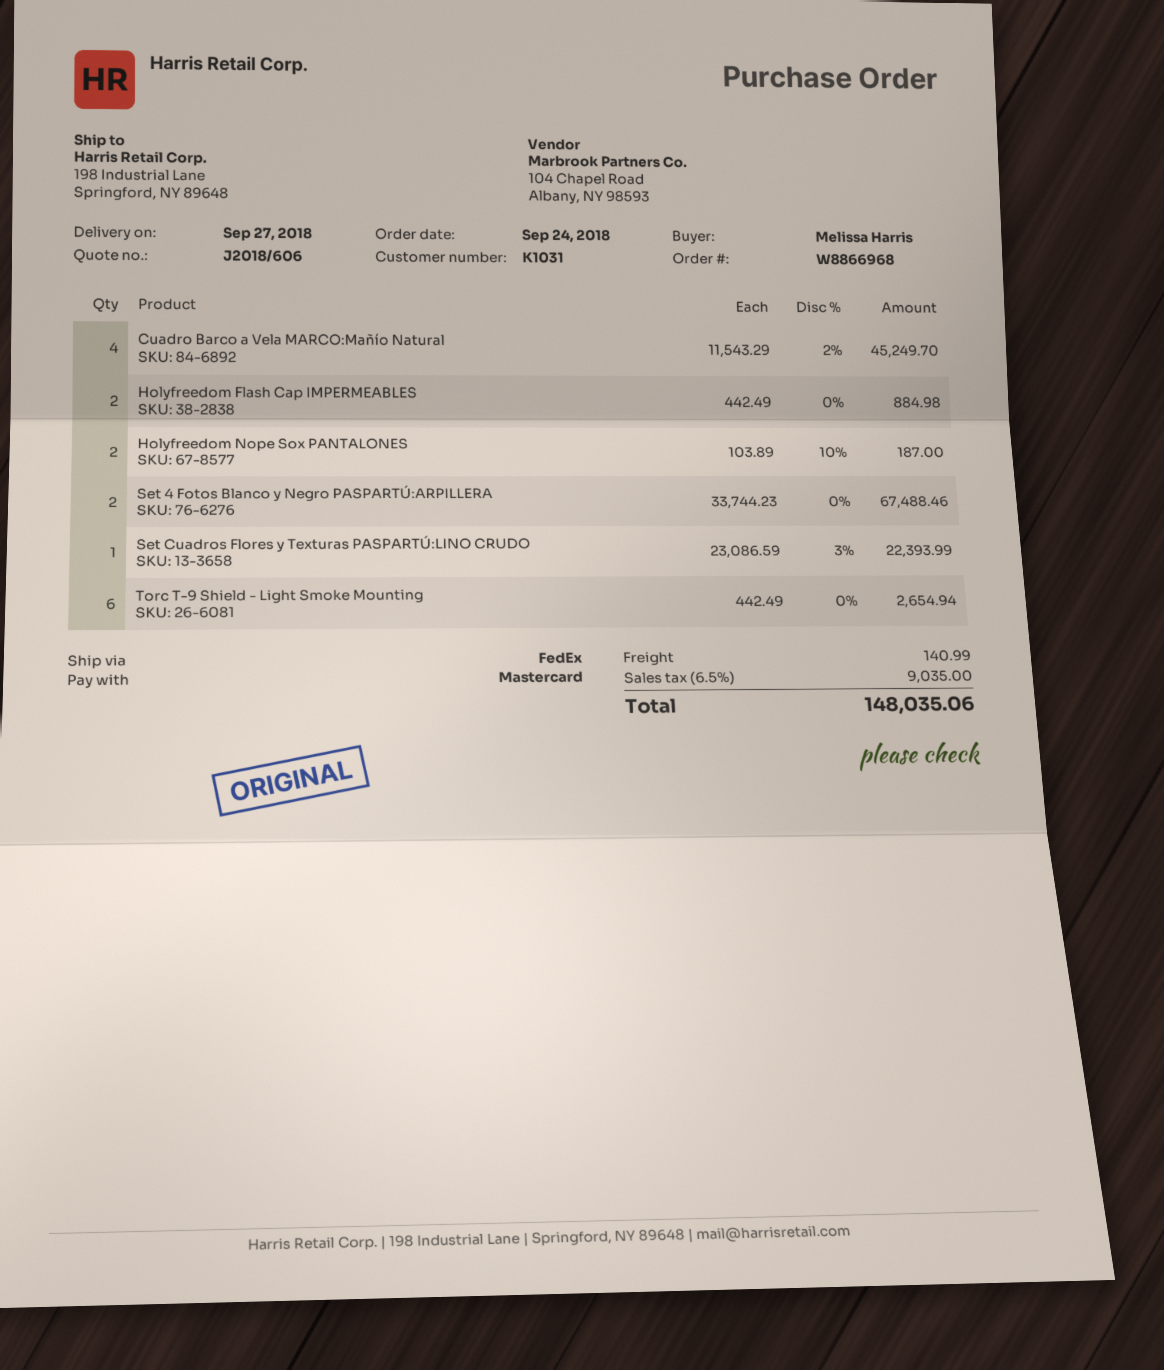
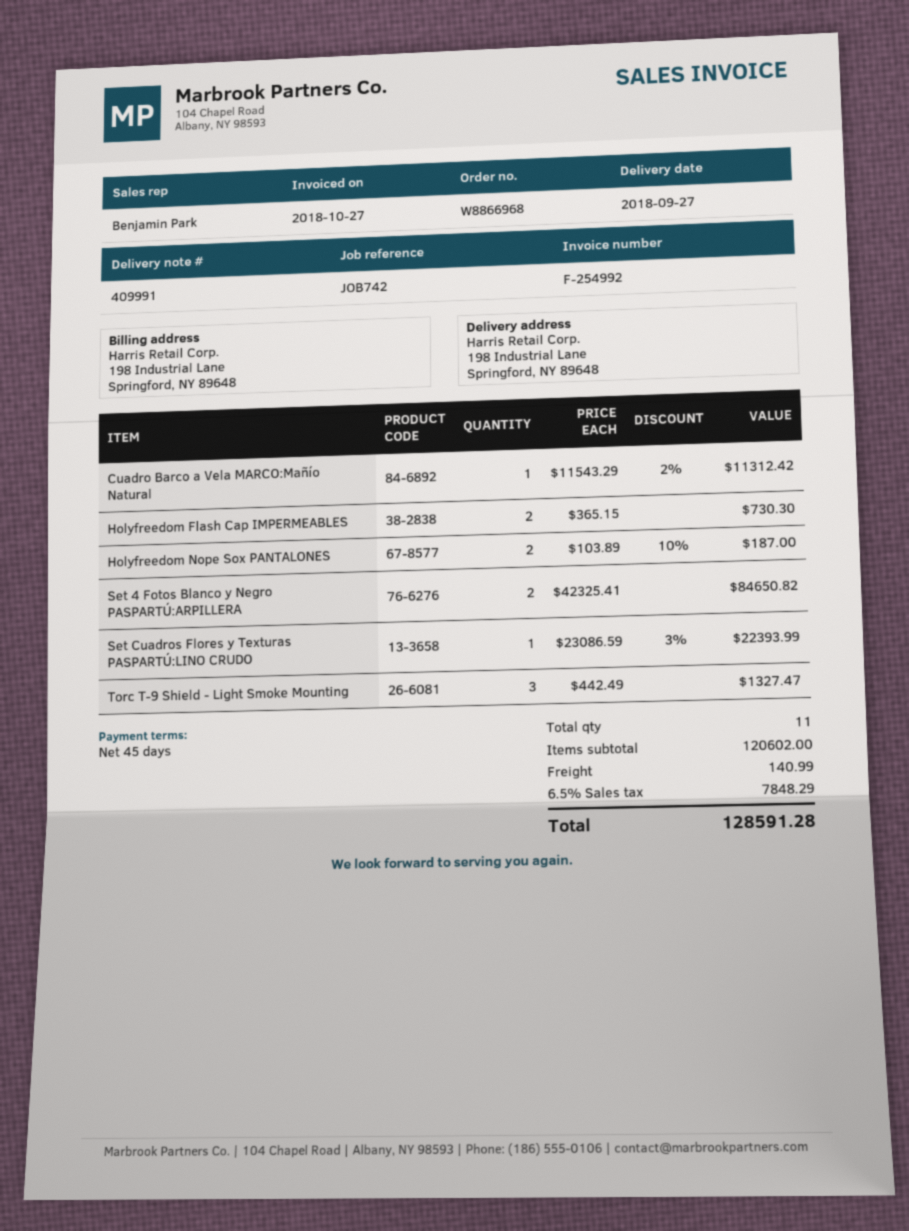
Cuadro Barco a Vela MARCO:Mañío Natural: 4 x 11543.29 - 2% = 45249.70 -> 1 x 11543.29 - 2% = 11312.42
Holyfreedom Flash Cap IMPERMEABLES: 2 x 442.49 = 884.98 -> 2 x 365.15 = 730.30
Set 4 Fotos Blanco y Negro PASPARTÚ:ARPILLERA: 2 x 33744.23 = 67488.46 -> 2 x 42325.41 = 84650.82
Torc T-9 Shield - Light Smoke Mounting: 6 x 442.49 = 2654.94 -> 3 x 442.49 = 1327.47
tax: 6.5% = 9035.00 -> 6.5% = 7848.29
total: 148035.06 -> 128591.28

